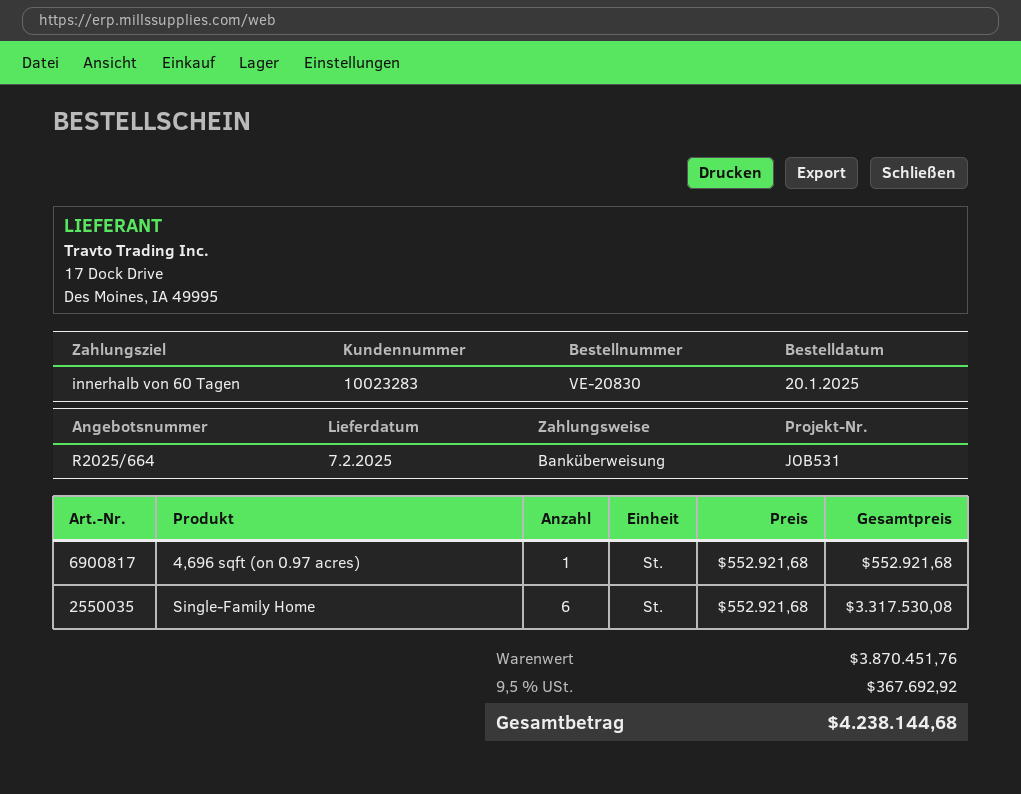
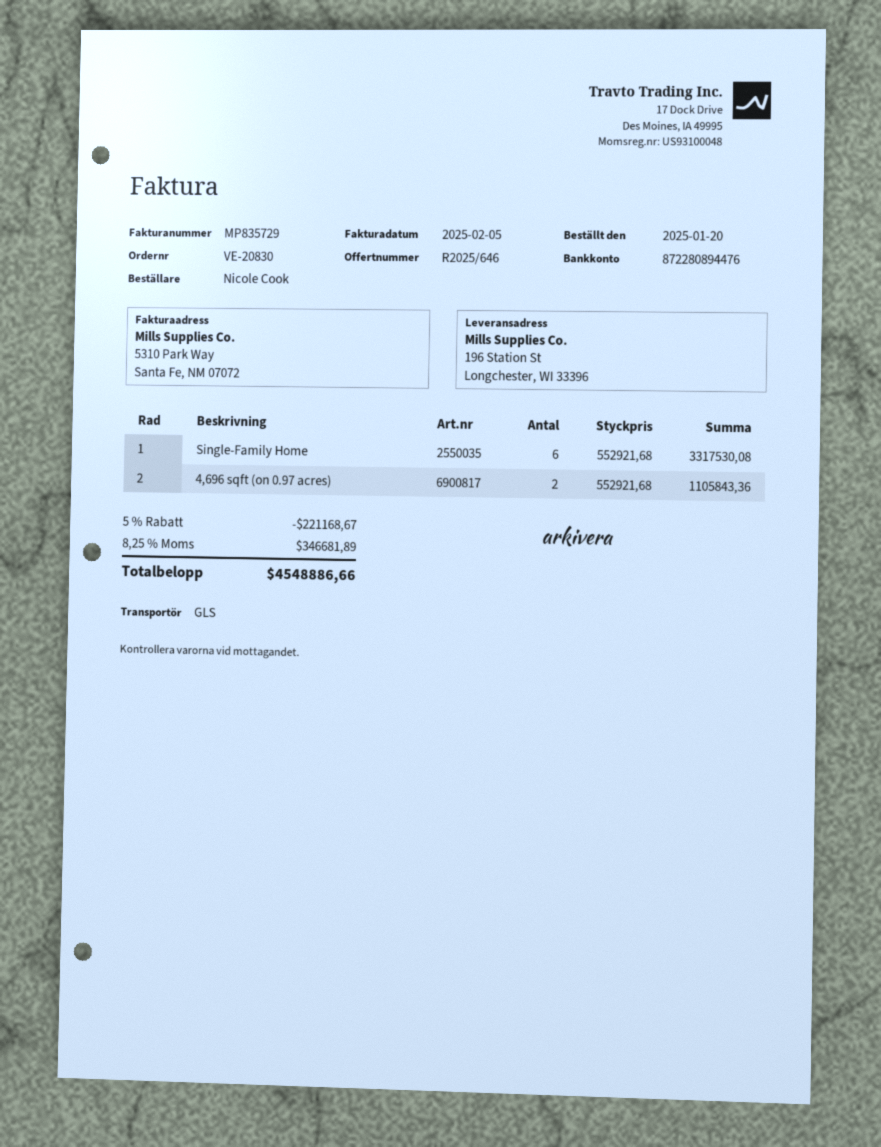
quote number: R2025/664 -> R2025/646
4,696 sqft (on 0.97 acres): 1 x 552921.68 = 552921.68 -> 2 x 552921.68 = 1105843.36
discount: none -> 5% = 221168.67
tax: 9.5% = 367692.92 -> 8.25% = 346681.89
total: 4238144.68 -> 4548886.66

